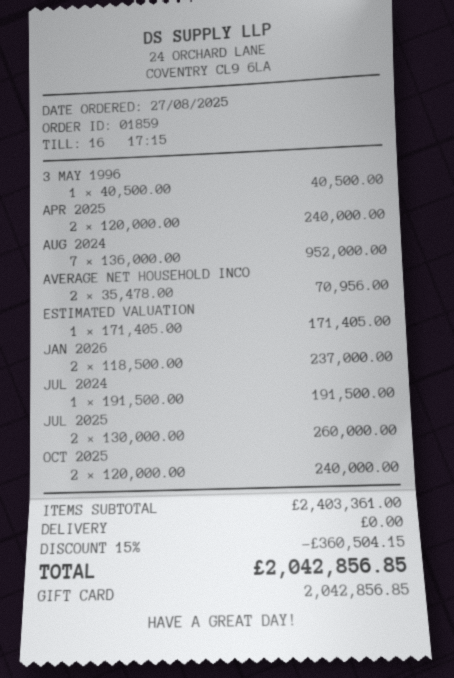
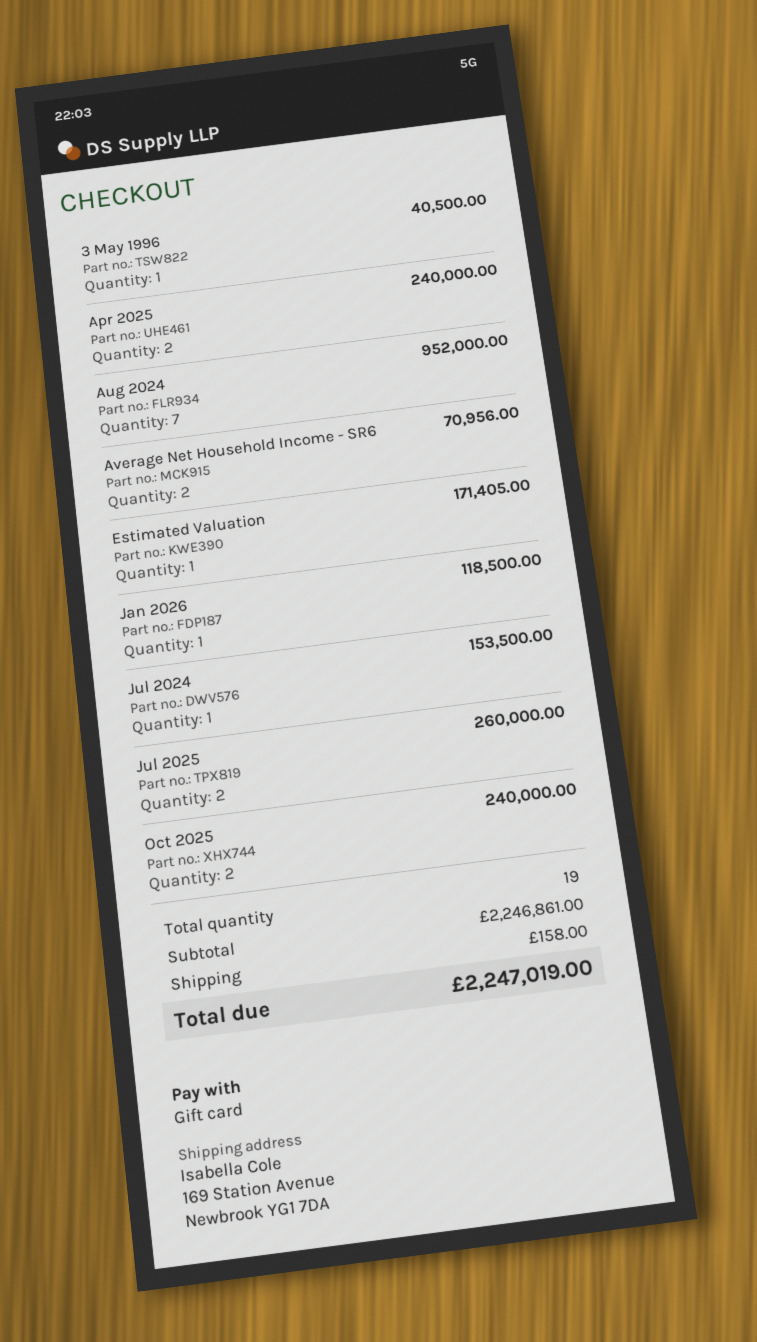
JAN 2026: 2 for 237000.00 -> 1 for 118500.00
JUL 2024: 1 for 191500.00 -> 1 for 153500.00
subtotal: 2403361.00 -> 2246861.00
discount: 15% = 360504.15 -> none
shipping: 0.00 -> 158.00
total: 2042856.85 -> 2247019.00

